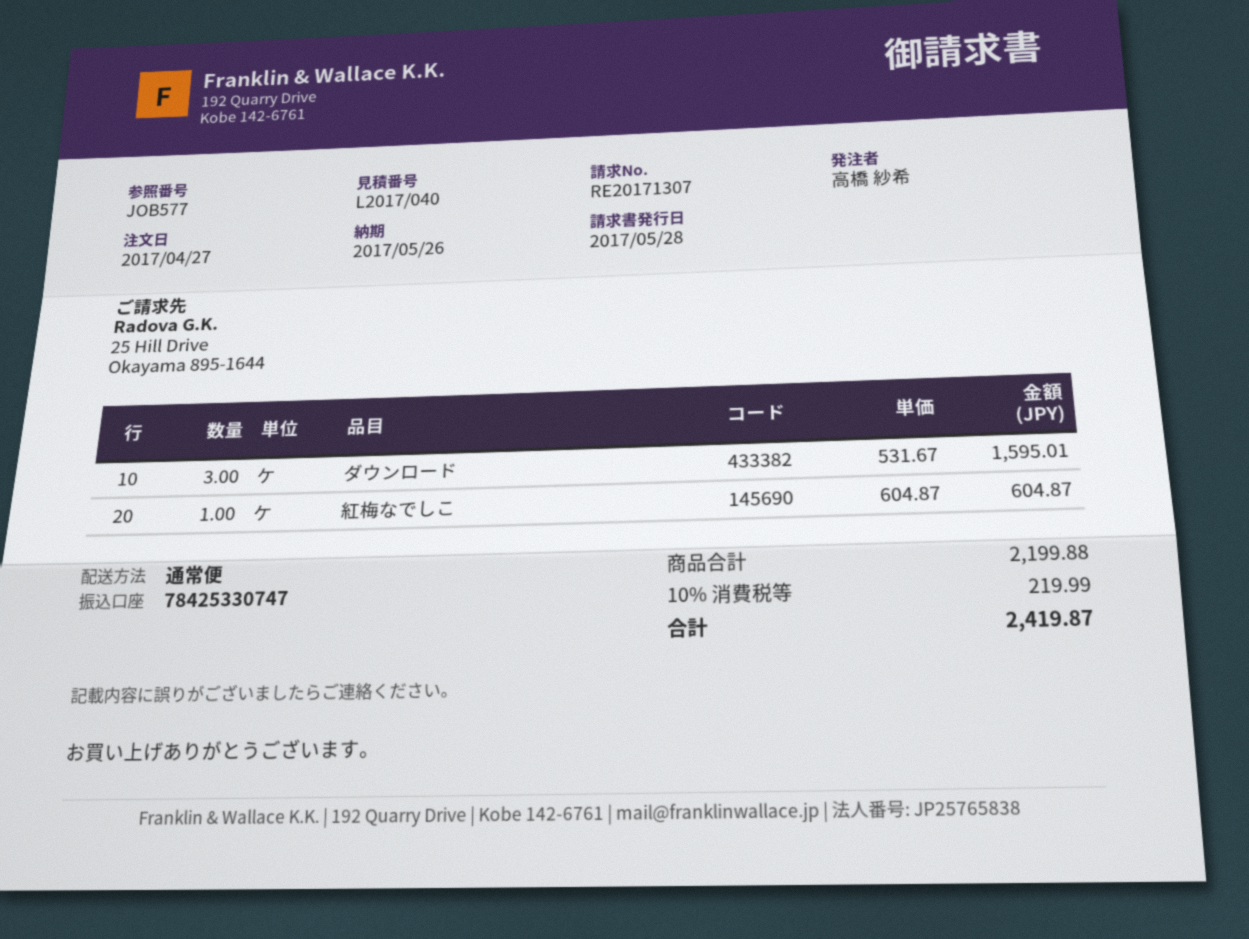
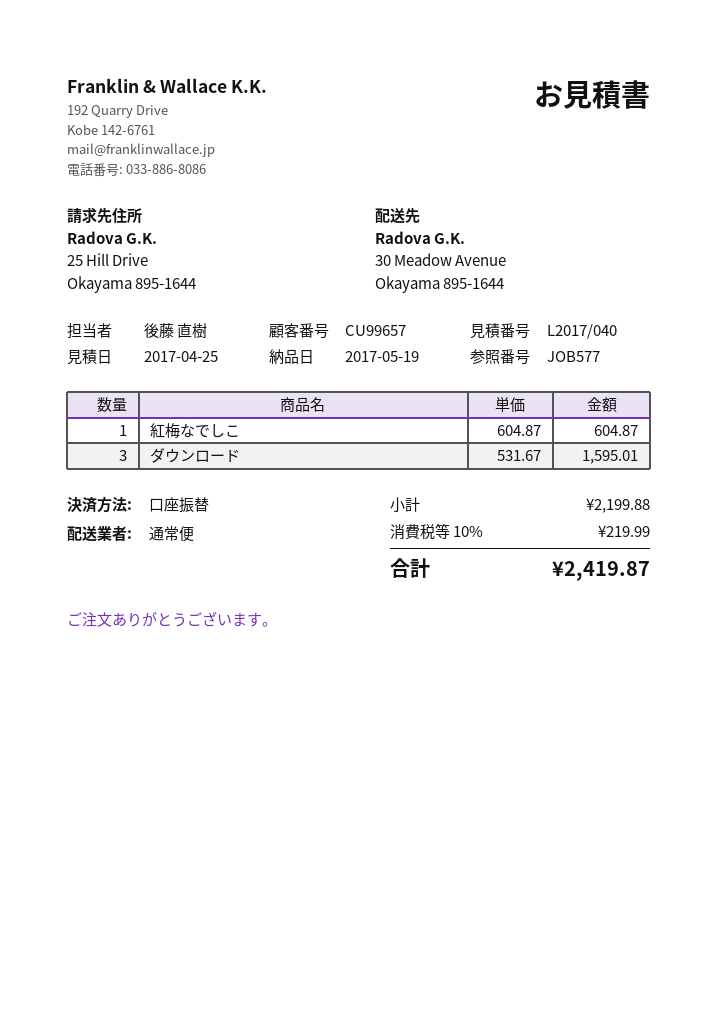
delivery date: 2017-05-26 -> 2017-05-19

